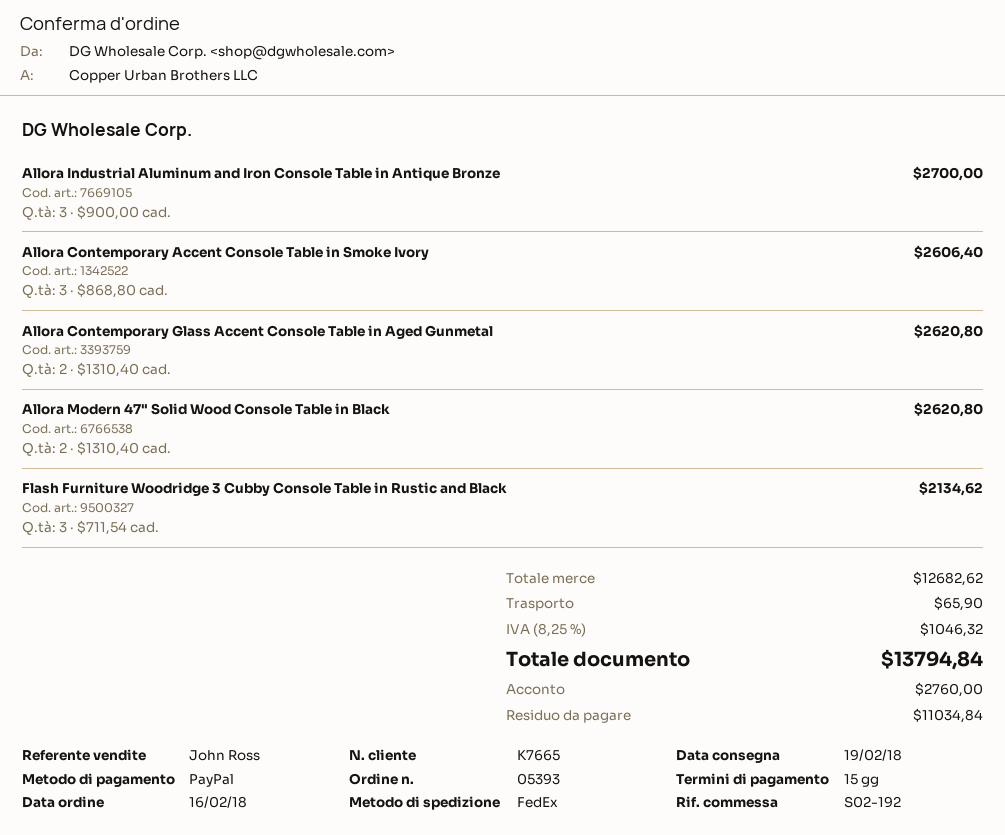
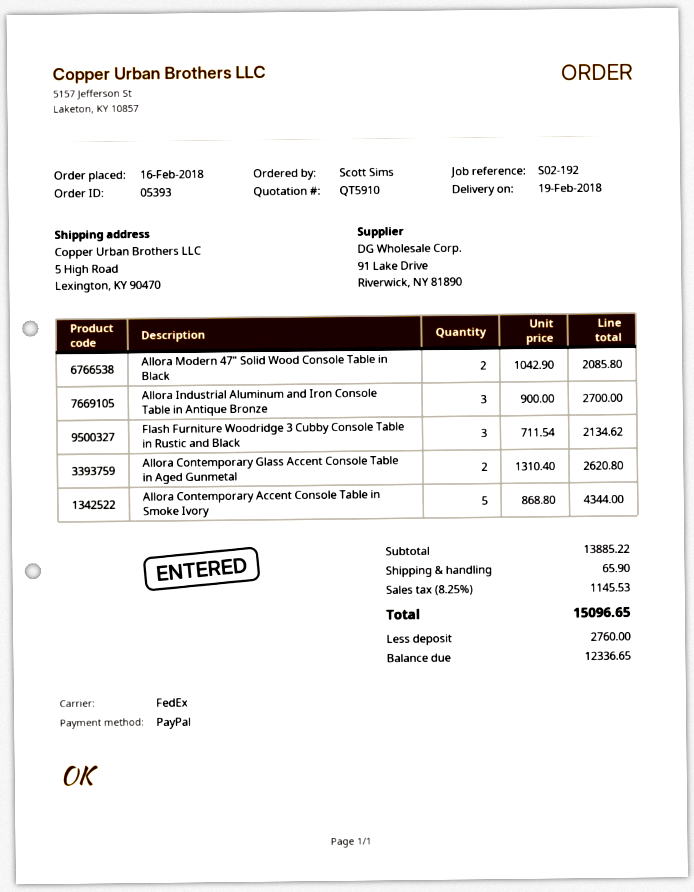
Allora Contemporary Accent Console Table in Smoke Ivory: 3 x 868.80 = 2606.40 -> 5 x 868.80 = 4344.00
Allora Modern 47" Solid Wood Console Table in Black: 2 x 1310.40 = 2620.80 -> 2 x 1042.90 = 2085.80
subtotal: 12682.62 -> 13885.22
tax: 8.25% = 1046.32 -> 8.25% = 1145.53
total: 13794.84 -> 15096.65
balance: 11034.84 -> 12336.65

